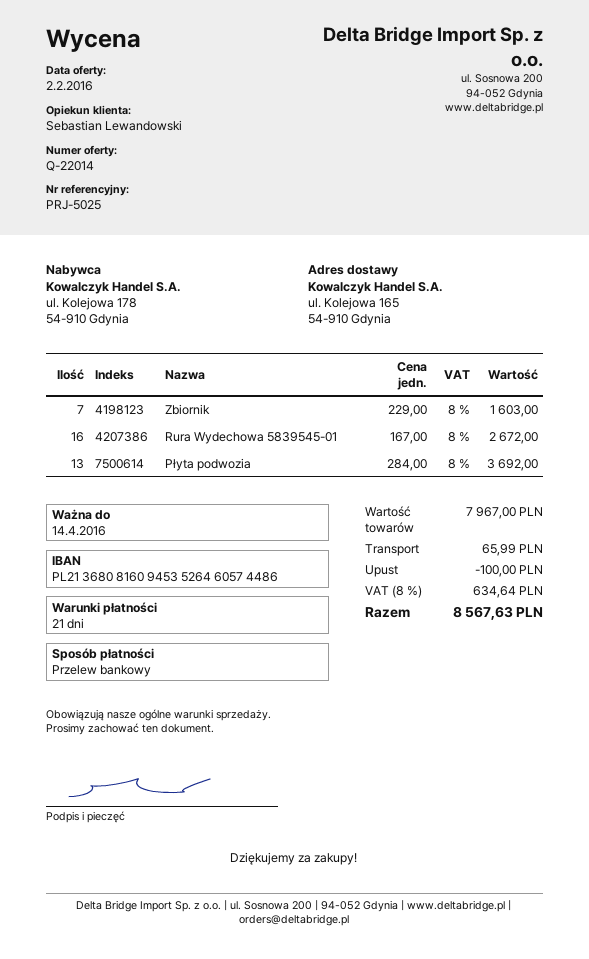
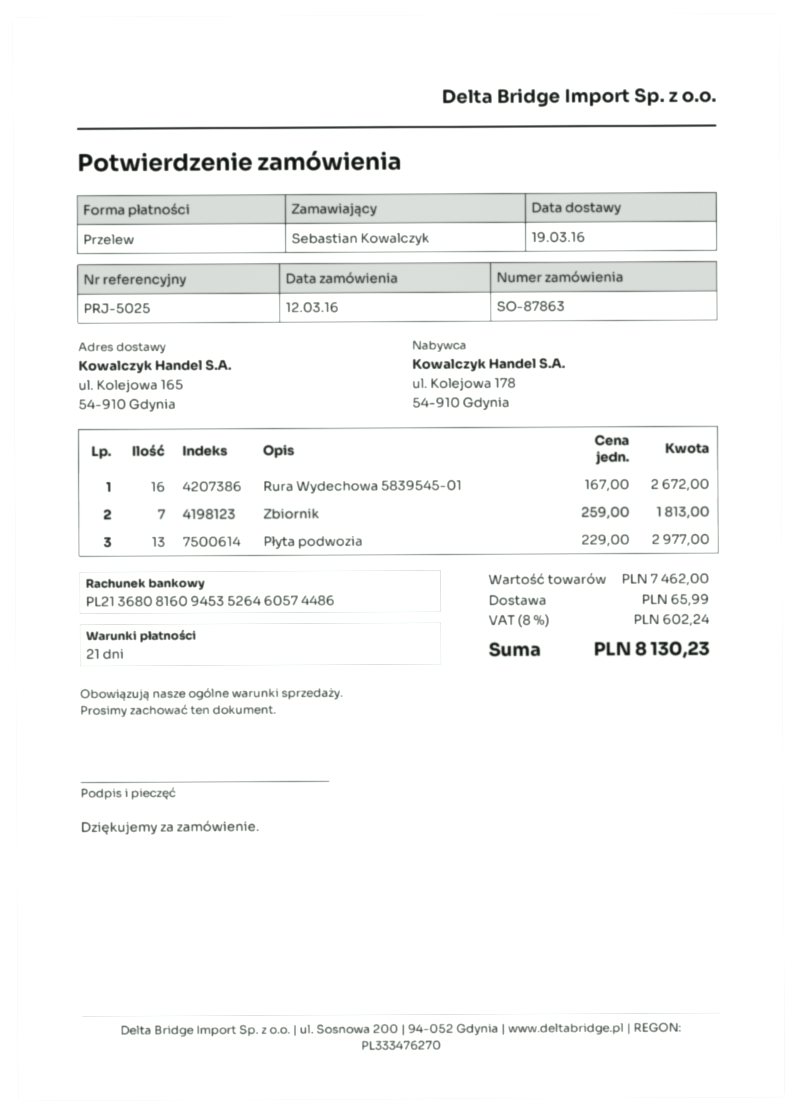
Zbiornik: 7 x 229.00 = 1603.00 -> 7 x 259.00 = 1813.00
Płyta podwozia: 13 x 284.00 = 3692.00 -> 13 x 229.00 = 2977.00
subtotal: 7967.00 -> 7462.00
discount: 100.00 -> none
tax: 8% = 634.64 -> 8% = 602.24
total: 8567.63 -> 8130.23

